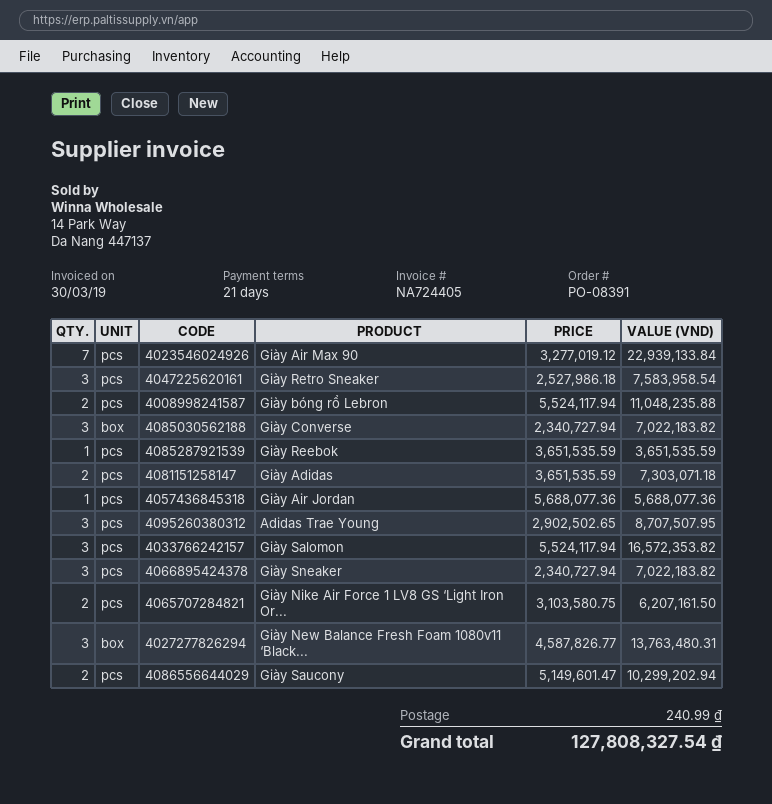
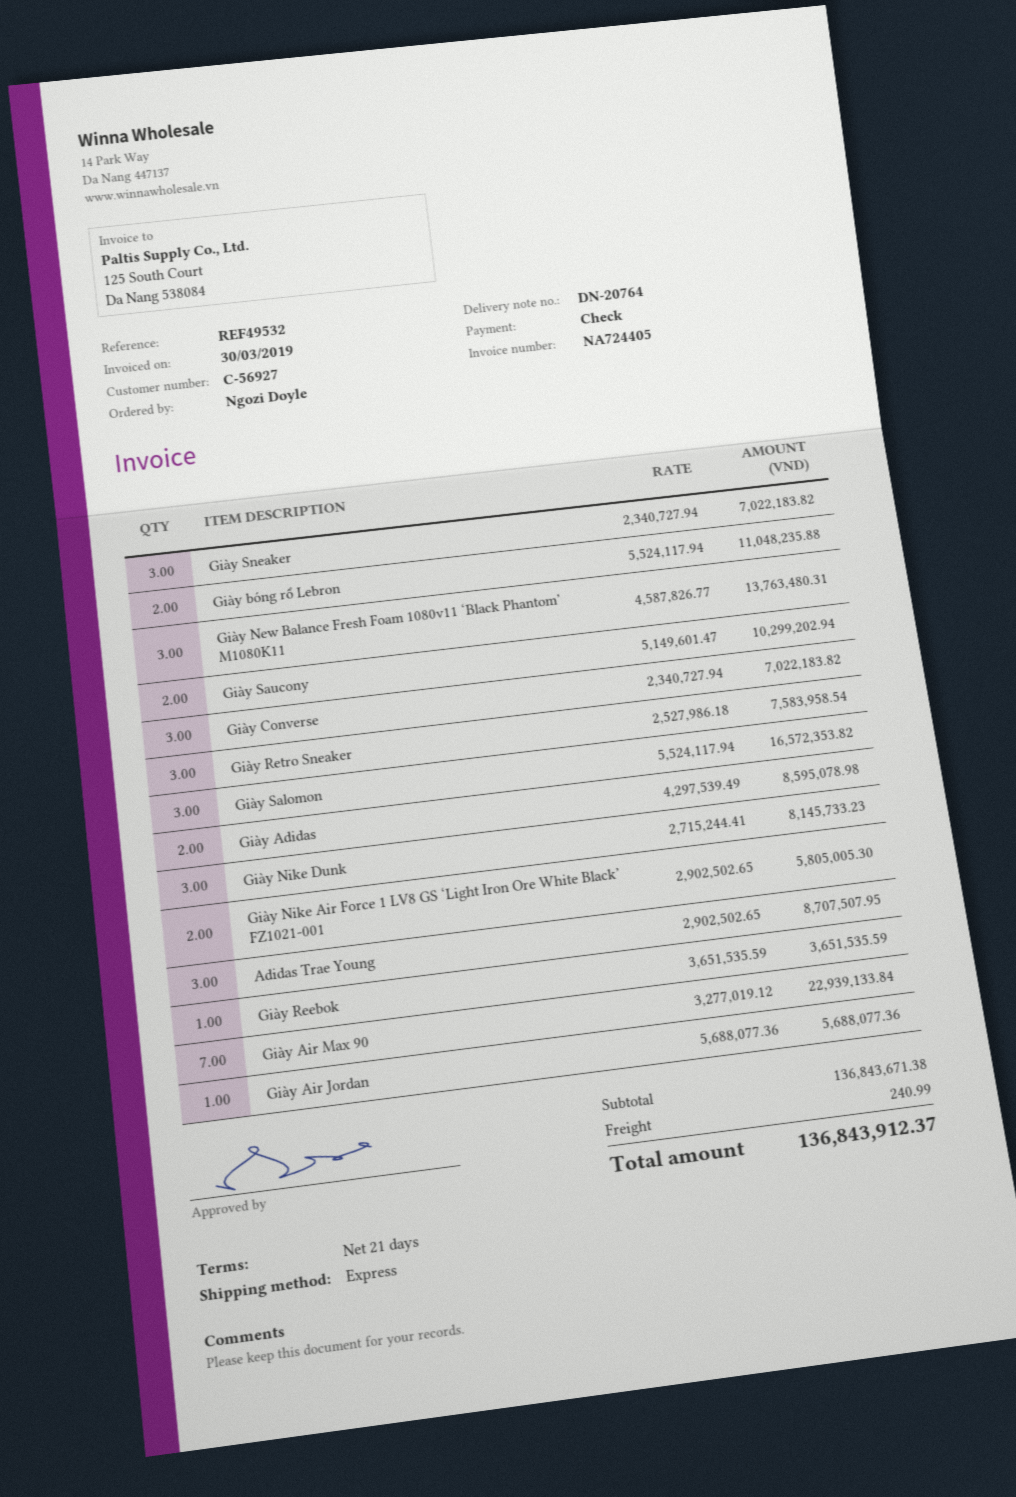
Giày Adidas: 2 x 3651535.59 = 7303071.18 -> 2 x 4297539.49 = 8595078.98
Giày Nike Air Force 1 LV8 GS ‘Light Iron Or...: 2 x 3103580.75 = 6207161.50 -> 2 x 2902502.65 = 5805005.30
Giày Nike Dunk: none -> 3 x 2715244.41 = 8145733.23
total: 127808327.54 -> 136843912.37

